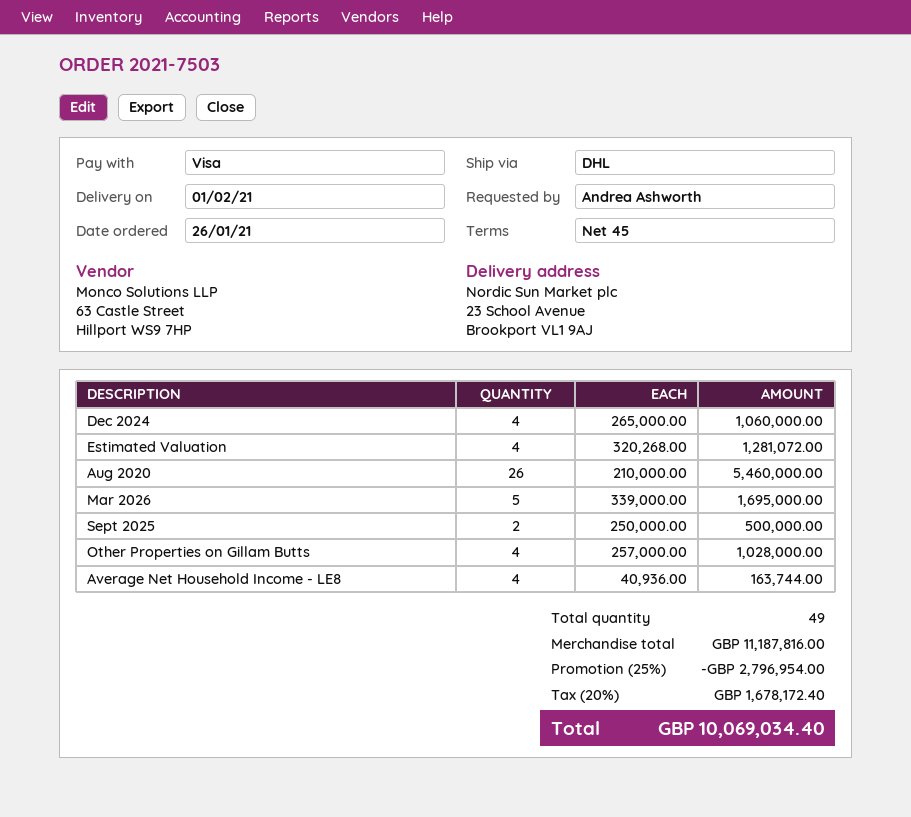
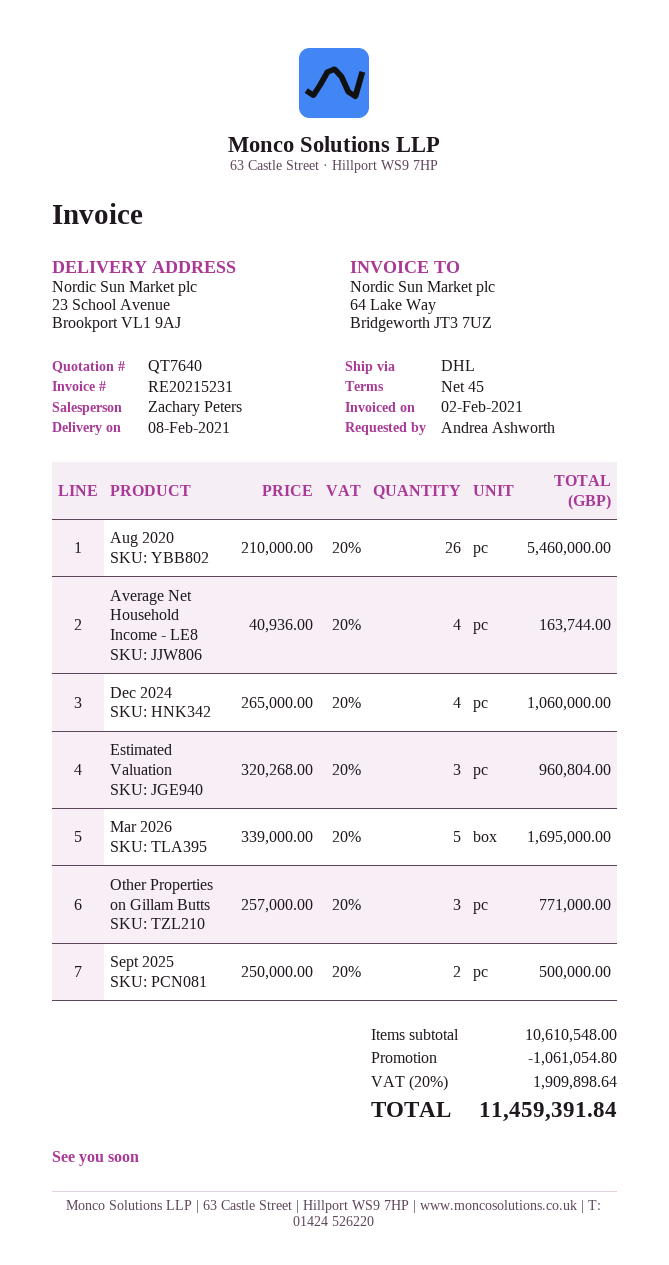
delivery date: 2021-02-01 -> 2021-02-08
Estimated Valuation: 4 x 320268.00 = 1281072.00 -> 3 x 320268.00 = 960804.00
Other Properties on Gillam Butts: 4 x 257000.00 = 1028000.00 -> 3 x 257000.00 = 771000.00
subtotal: 11187816.00 -> 10610548.00
discount: 2796954.00 -> 1061054.80
tax: 20% = 1678172.40 -> 20% = 1909898.64
total: 10069034.40 -> 11459391.84

